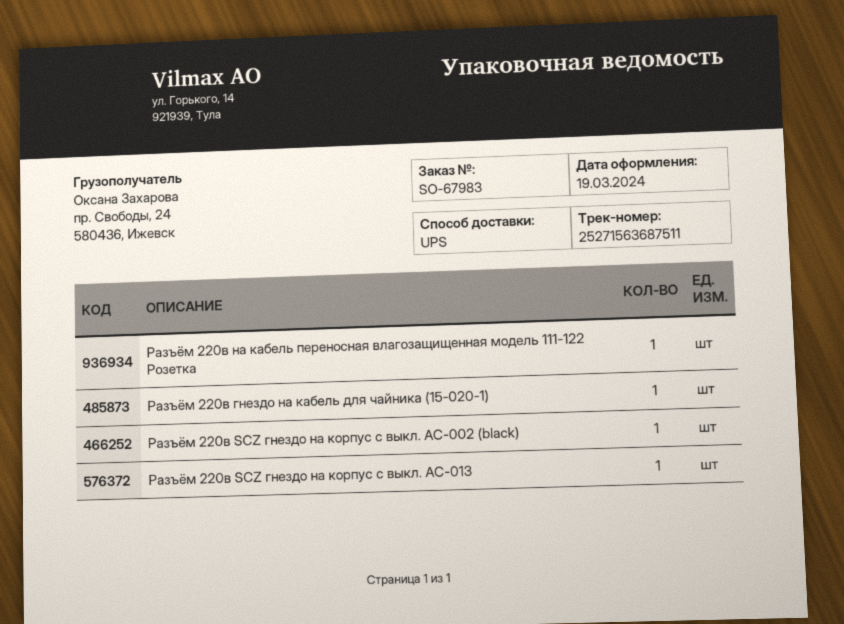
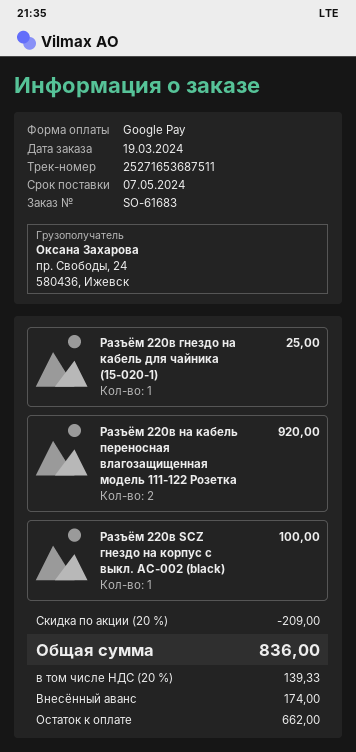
order number: SO-67983 -> SO-61683
tracking number: 25271563687511 -> 25271653687511
Разъём 220в на кабель переносная влагозащищенная модель 111-122 Розетка: 1 -> 2
Разъём 220в SCZ гнездо на корпус с выкл. AC-013: 1 -> none

